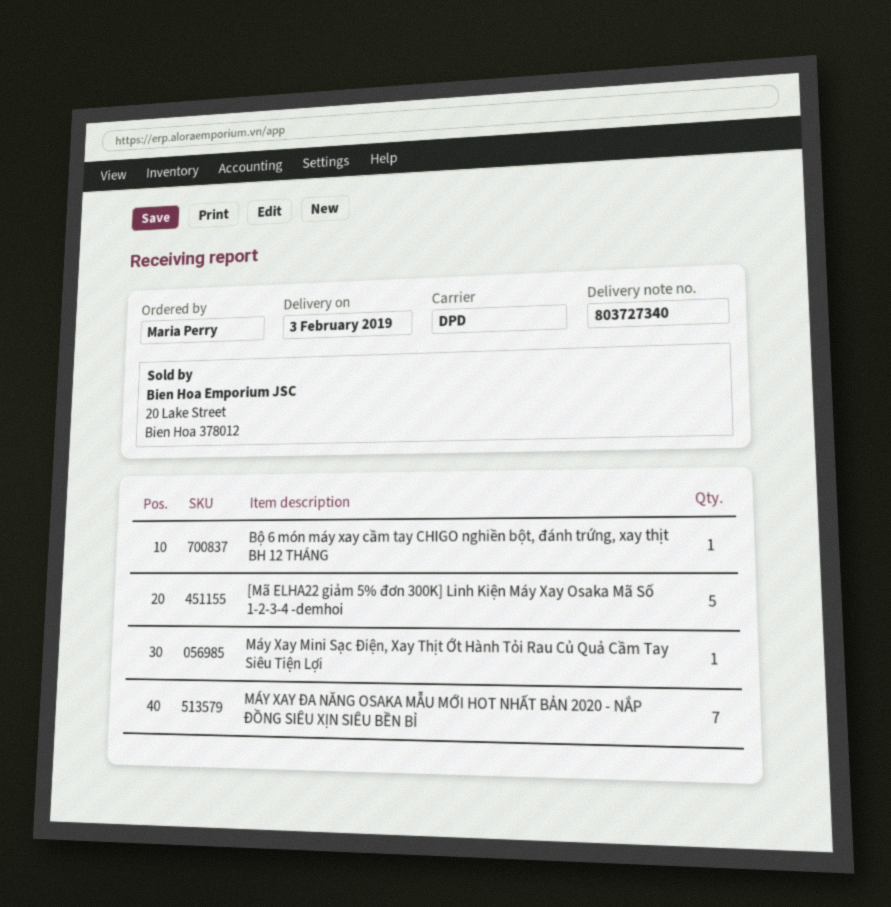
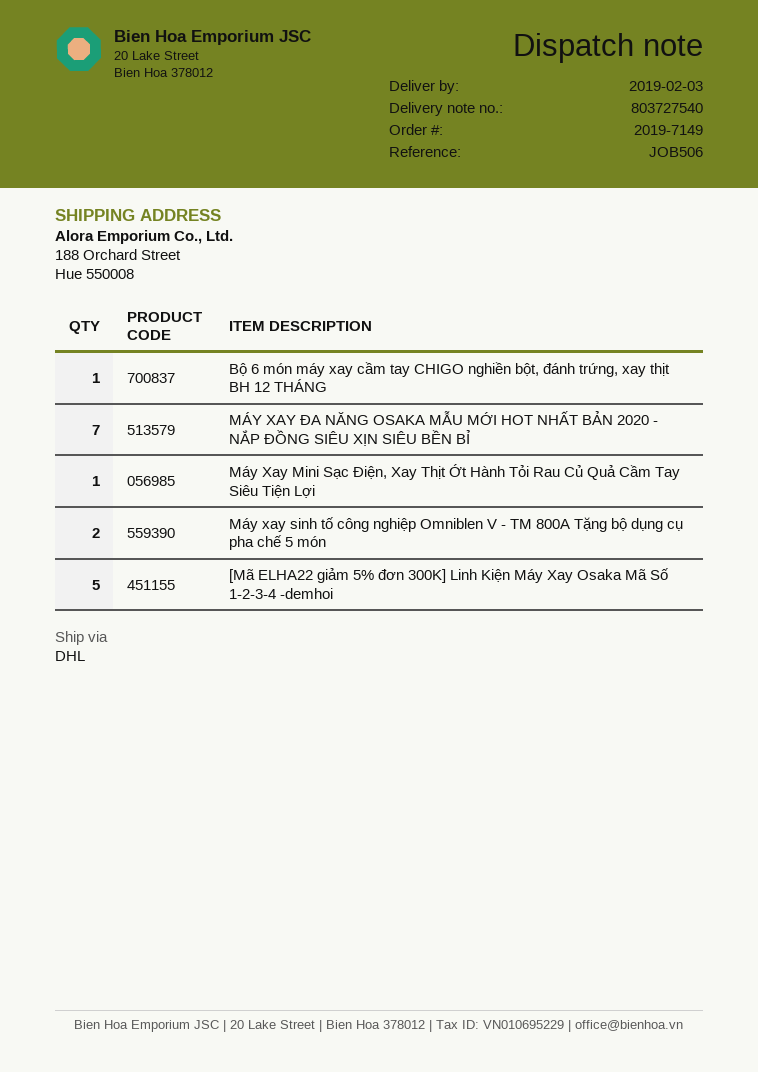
delivery note number: 803727340 -> 803727540
shipping method: DPD -> DHL
Máy xay sinh tố công nghiệp Omniblen V - TM 800A Tặng bộ dụng cụ pha chế 5 món: none -> 2

